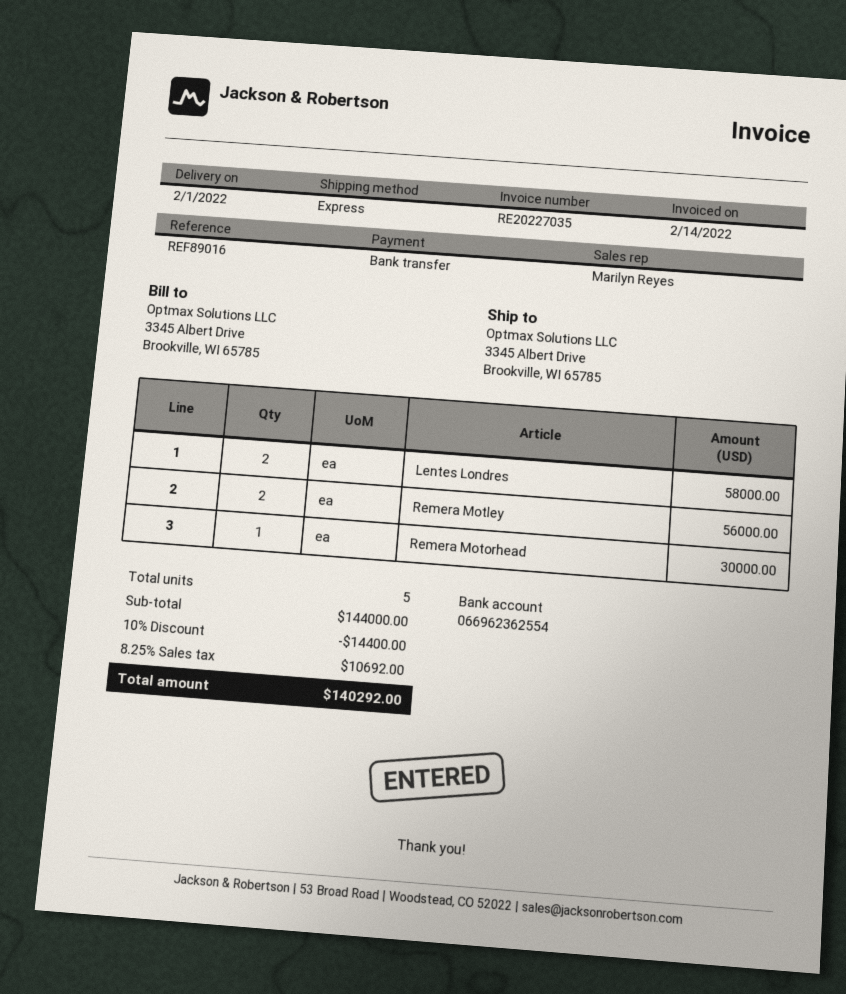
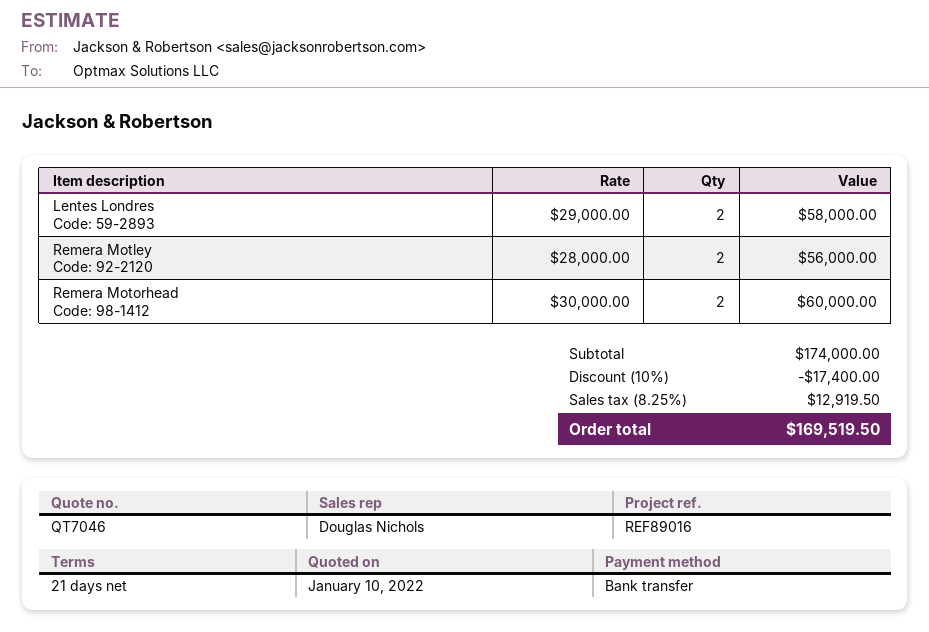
sales rep: Marilyn Reyes -> Douglas Nichols
Remera Motorhead: 1 for 30000.00 -> 2 for 60000.00
subtotal: 144000.00 -> 174000.00
discount: 10% = 14400.00 -> 10% = 17400.00
tax: 8.25% = 10692.00 -> 8.25% = 12919.50
total: 140292.00 -> 169519.50

